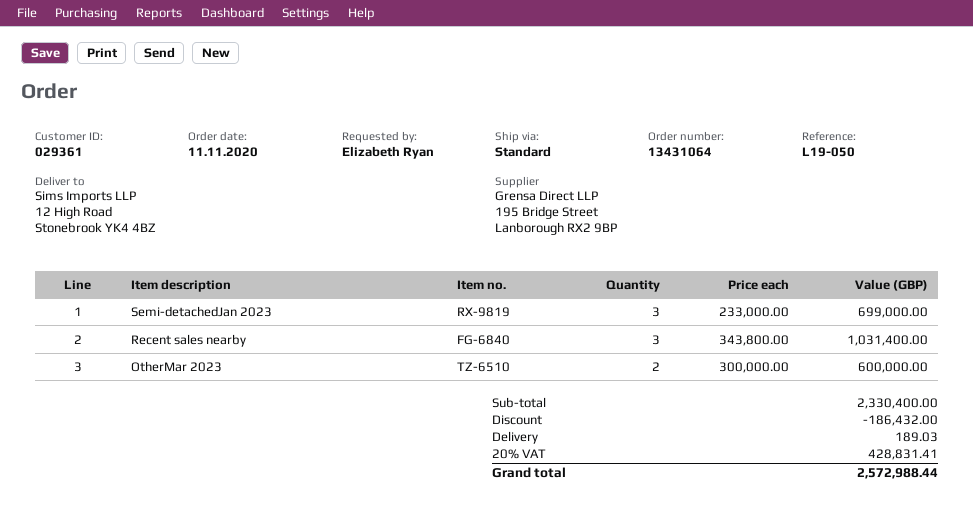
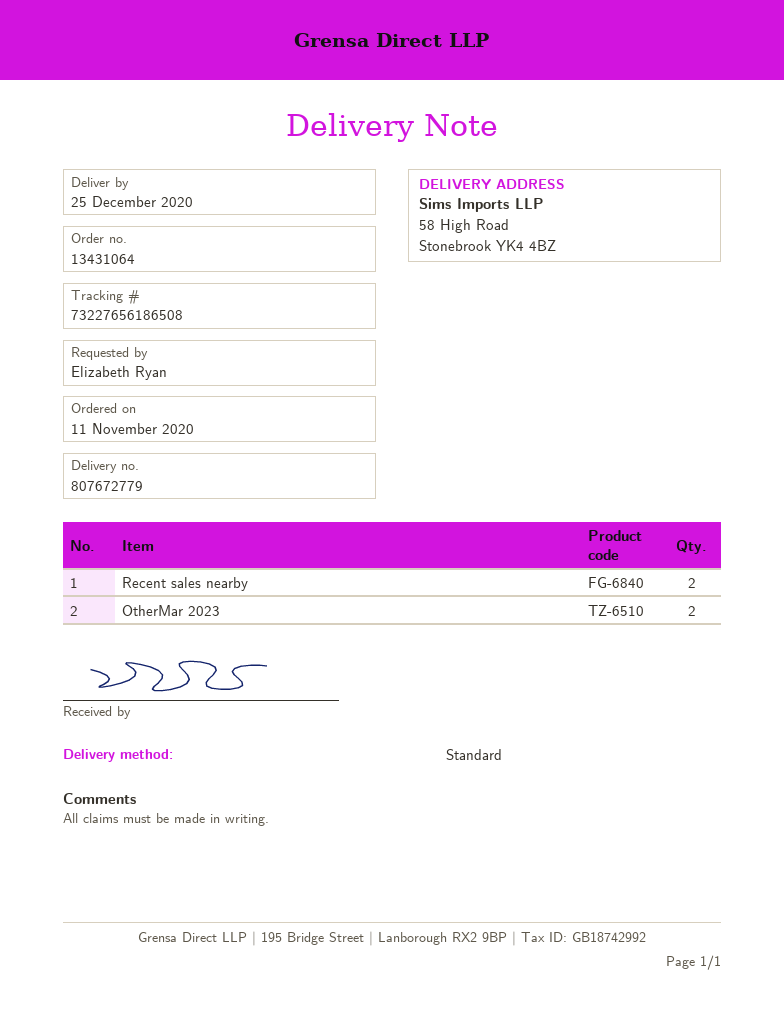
ship to: 12 High Road, Stonebrook YK4 4BZ -> 58 High Road, Stonebrook YK4 4BZ
Semi-detachedJan 2023: 3 -> none
Recent sales nearby: 3 -> 2

